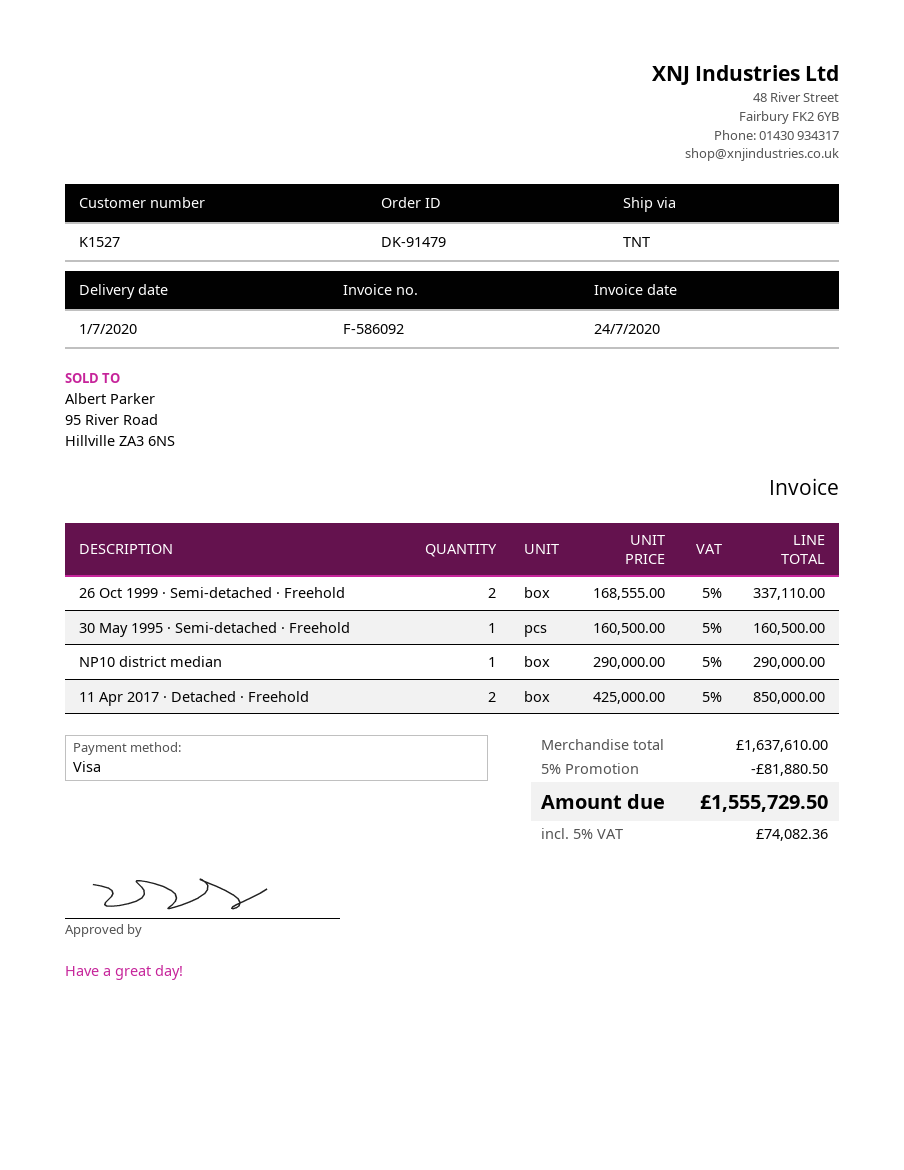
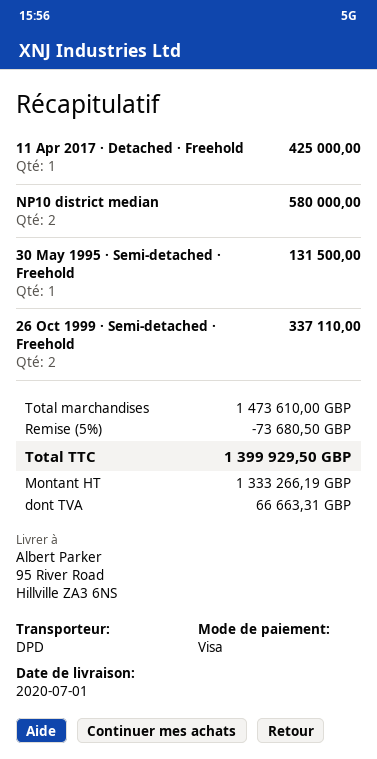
shipping method: TNT -> DPD
30 May 1995 · Semi-detached · Freehold: 1 for 160500.00 -> 1 for 131500.00
NP10 district median: 1 for 290000.00 -> 2 for 580000.00
11 Apr 2017 · Detached · Freehold: 2 for 850000.00 -> 1 for 425000.00
subtotal: 1637610.00 -> 1473610.00
discount: 5% = 81880.50 -> 5% = 73680.50
tax: 74082.36 -> 66663.31
total: 1555729.50 -> 1399929.50

